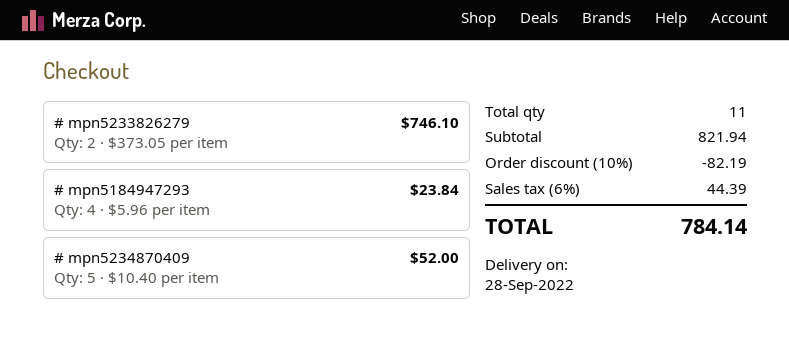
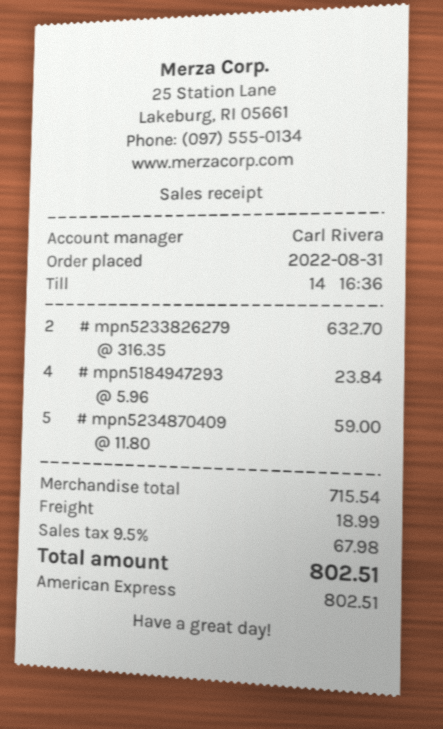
# mpn5233826279: 2 x 373.05 = 746.10 -> 2 x 316.35 = 632.70
# mpn5234870409: 5 x 10.40 = 52.00 -> 5 x 11.80 = 59.00
subtotal: 821.94 -> 715.54
discount: 10% = 82.19 -> none
shipping: none -> 18.99
tax: 6% = 44.39 -> 9.5% = 67.98
total: 784.14 -> 802.51

